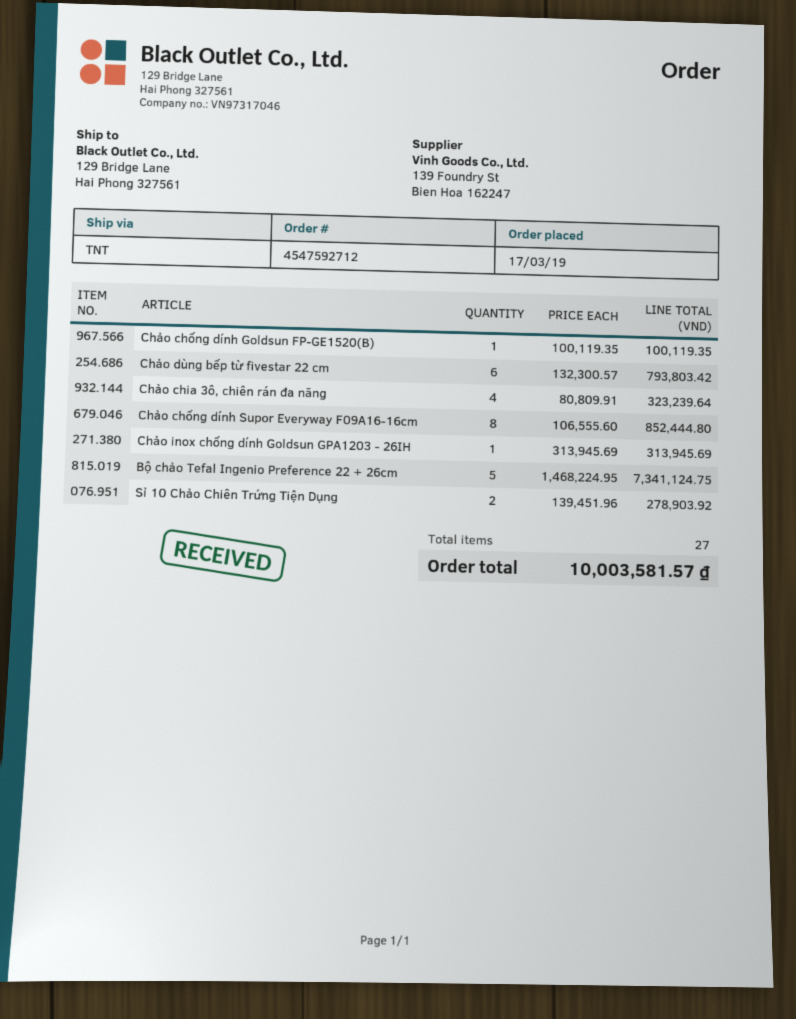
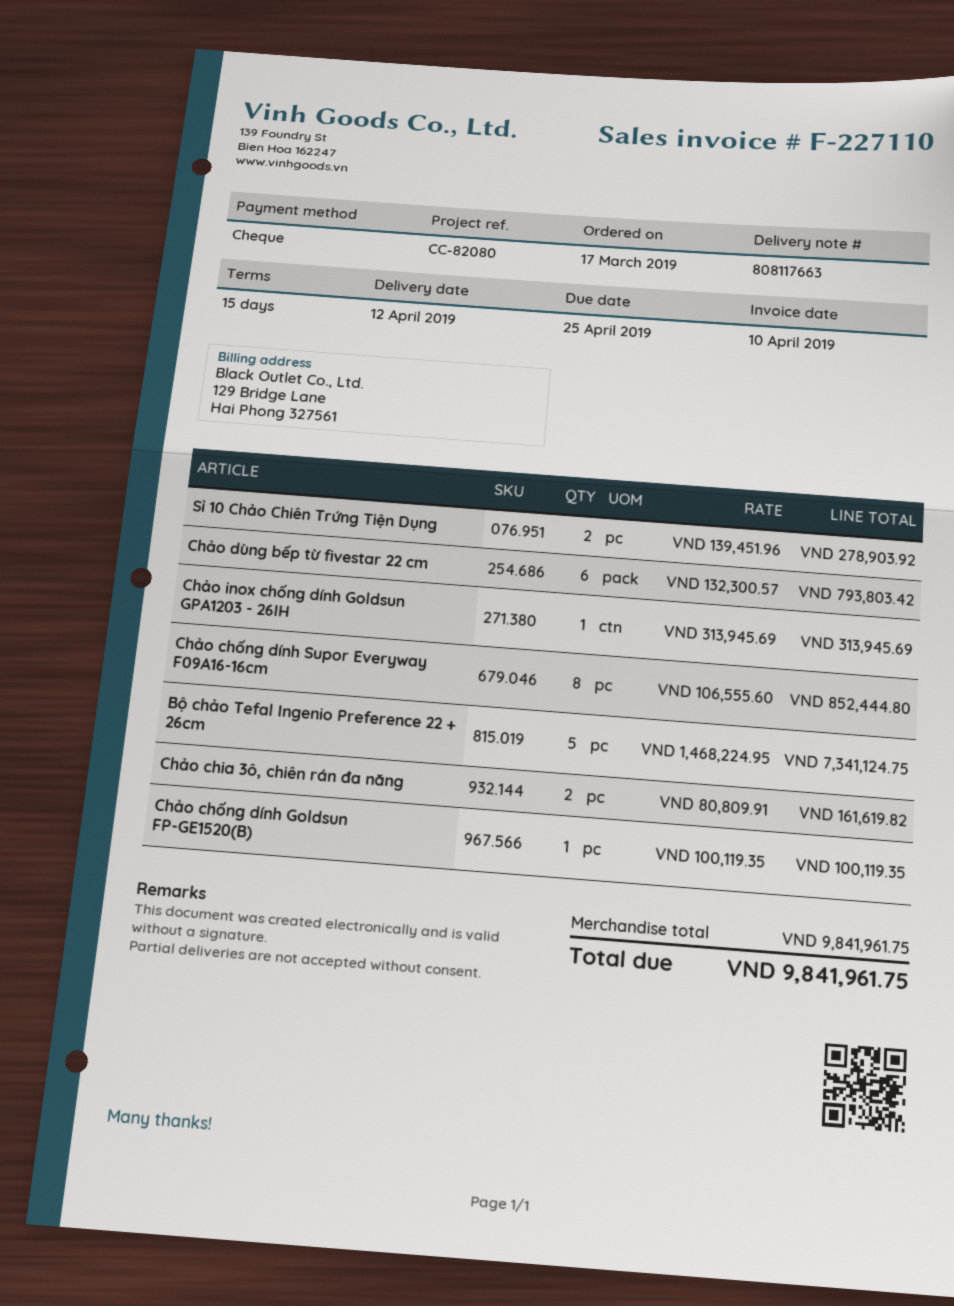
Chảo chia 3ô, chiên rán đa năng: 4 x 80809.91 = 323239.64 -> 2 x 80809.91 = 161619.82
total: 10003581.57 -> 9841961.75

